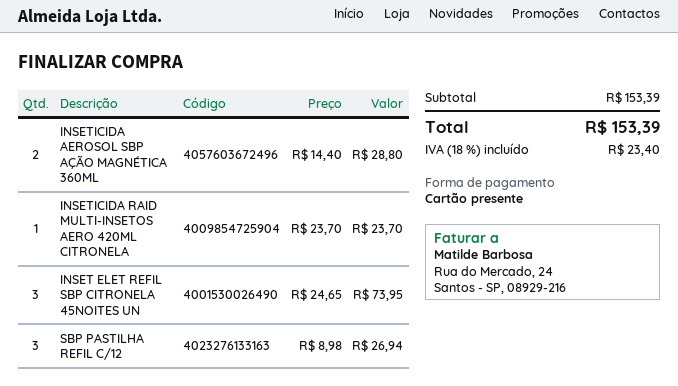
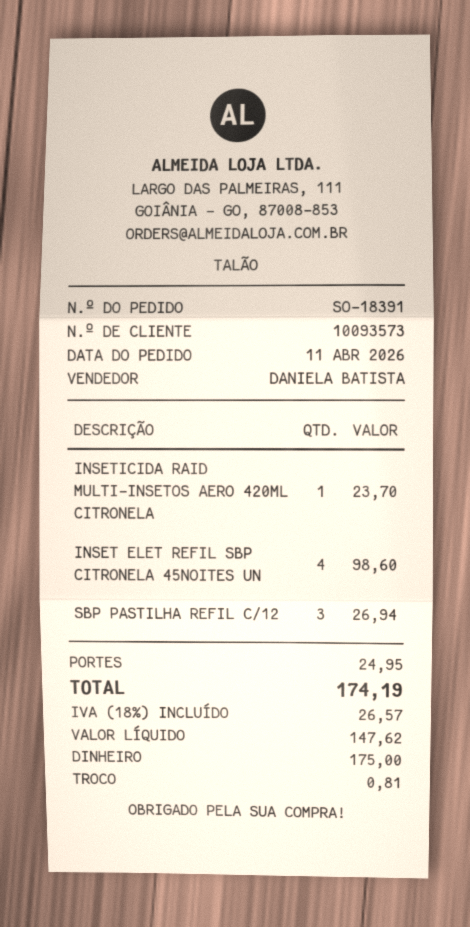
payment method: gift card -> cash
INSETICIDA AEROSOL SBP AÇÃO MAGNÉTICA 360ML: 2 for 28.80 -> none
INSET ELET REFIL SBP CITRONELA 45NOITES UN: 3 for 73.95 -> 4 for 98.60
shipping: none -> 24.95
tax: 18% = 23.40 -> 18% = 26.57
total: 153.39 -> 174.19

